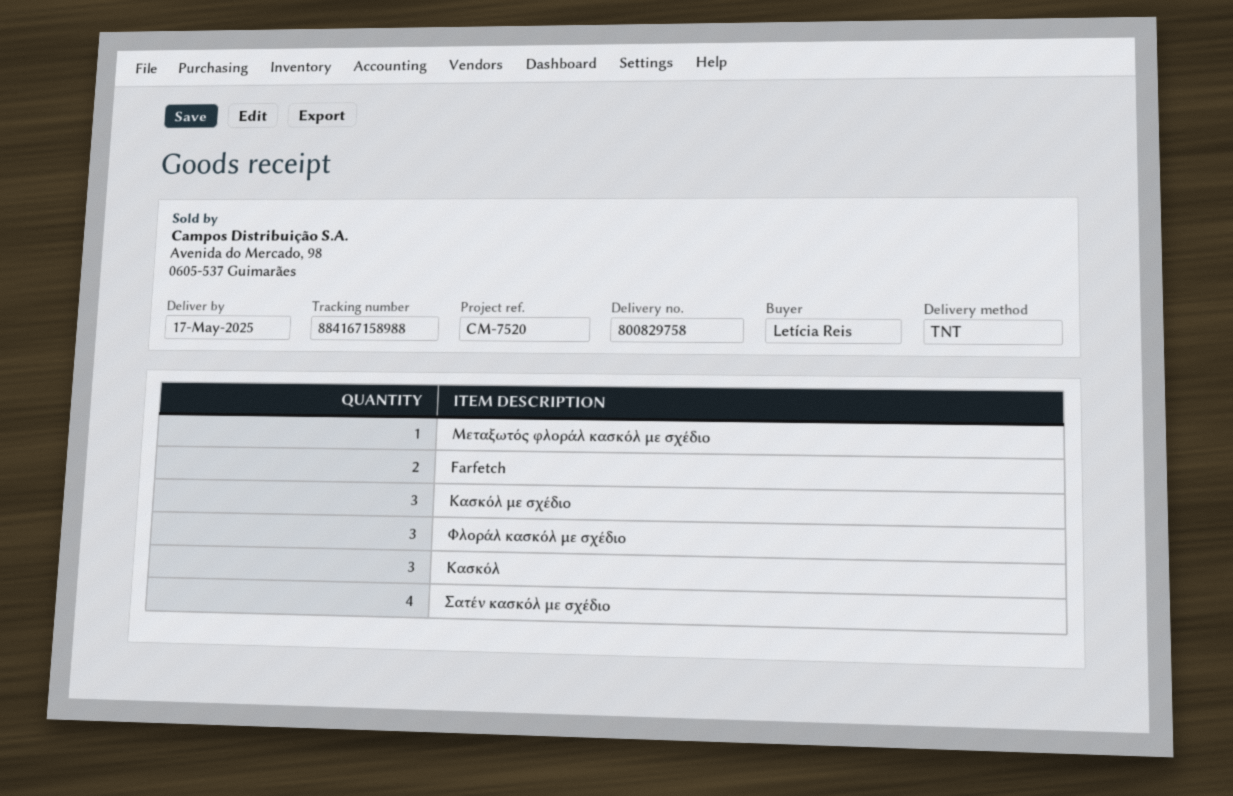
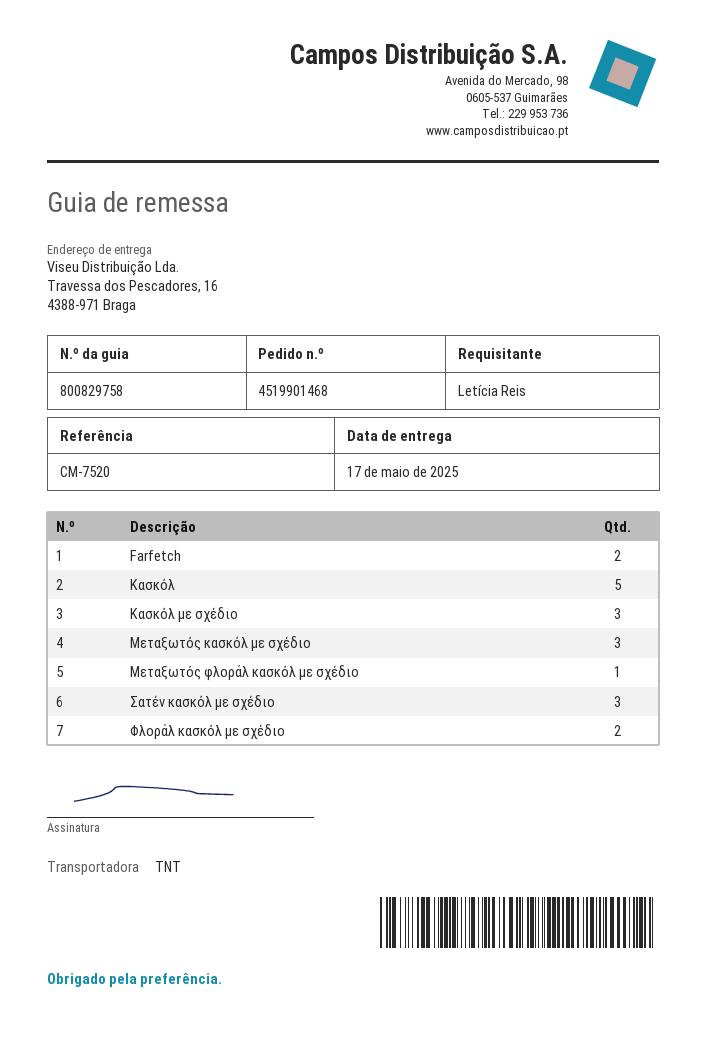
Φλοράλ κασκόλ με σχέδιο: 3 -> 2
Κασκόλ: 3 -> 5
Σατέν κασκόλ με σχέδιο: 4 -> 3
Μεταξωτός κασκόλ με σχέδιο: none -> 3

